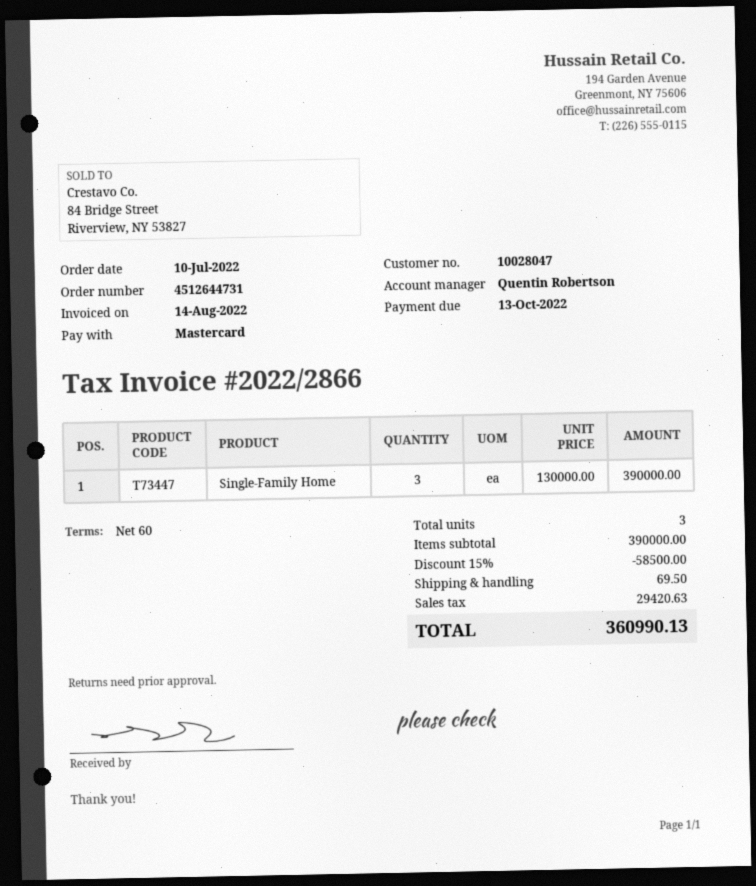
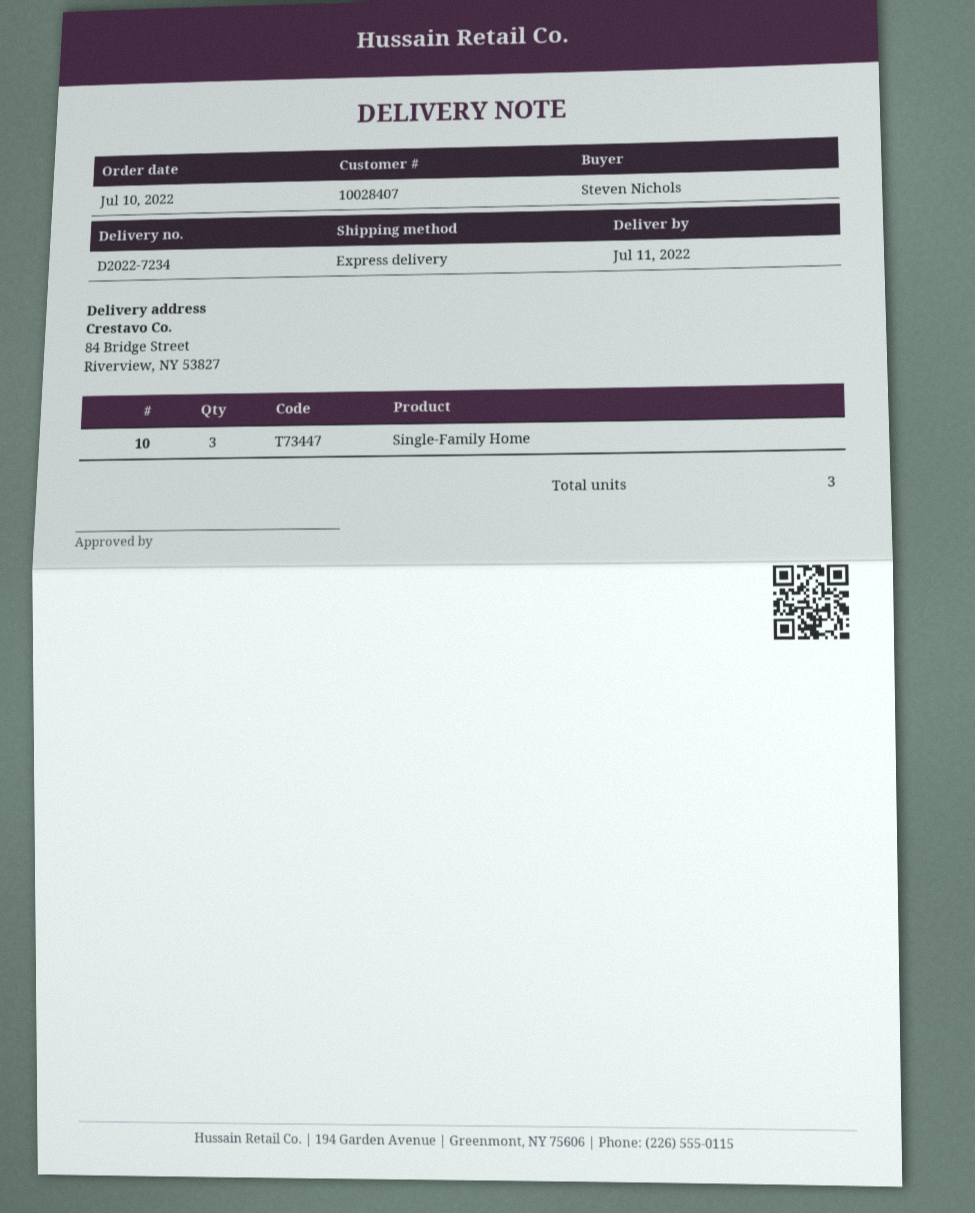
customer number: 10028047 -> 10028407

